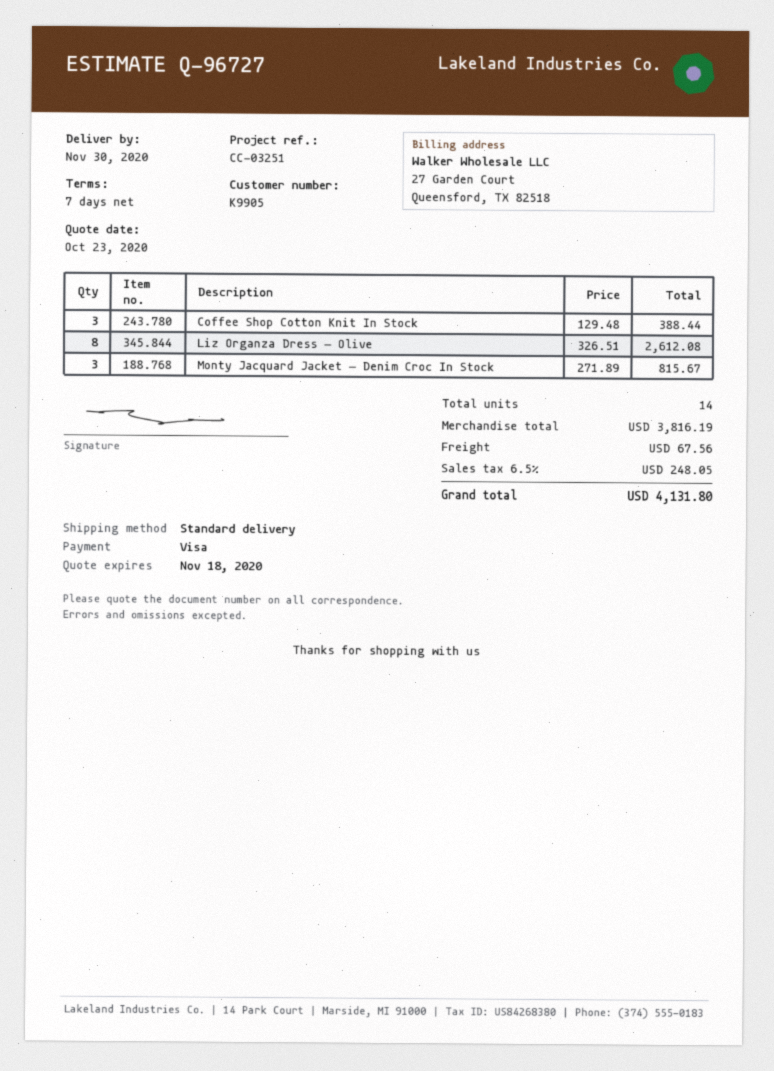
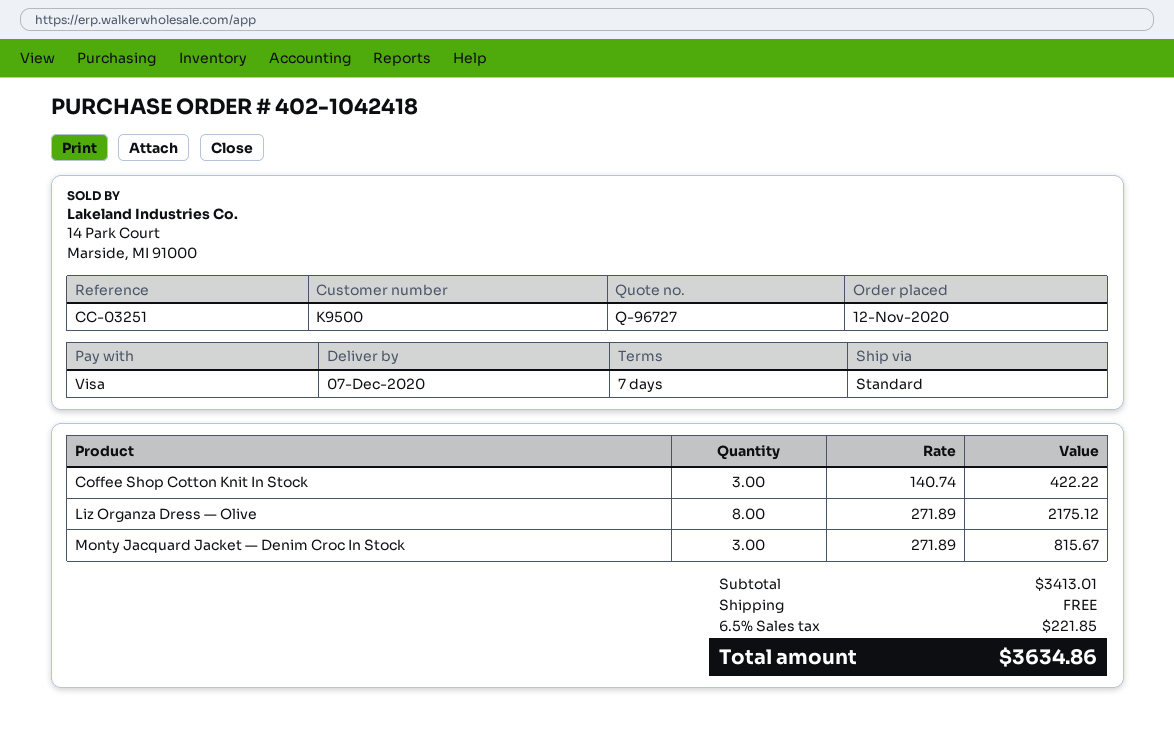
delivery date: 2020-11-30 -> 2020-12-07
customer number: K9905 -> K9500
Coffee Shop Cotton Knit In Stock: 3 x 129.48 = 388.44 -> 3 x 140.74 = 422.22
Liz Organza Dress — Olive: 8 x 326.51 = 2612.08 -> 8 x 271.89 = 2175.12
subtotal: 3816.19 -> 3413.01
shipping: 67.56 -> 0.00
tax: 6.5% = 248.05 -> 6.5% = 221.85
total: 4131.80 -> 3634.86

